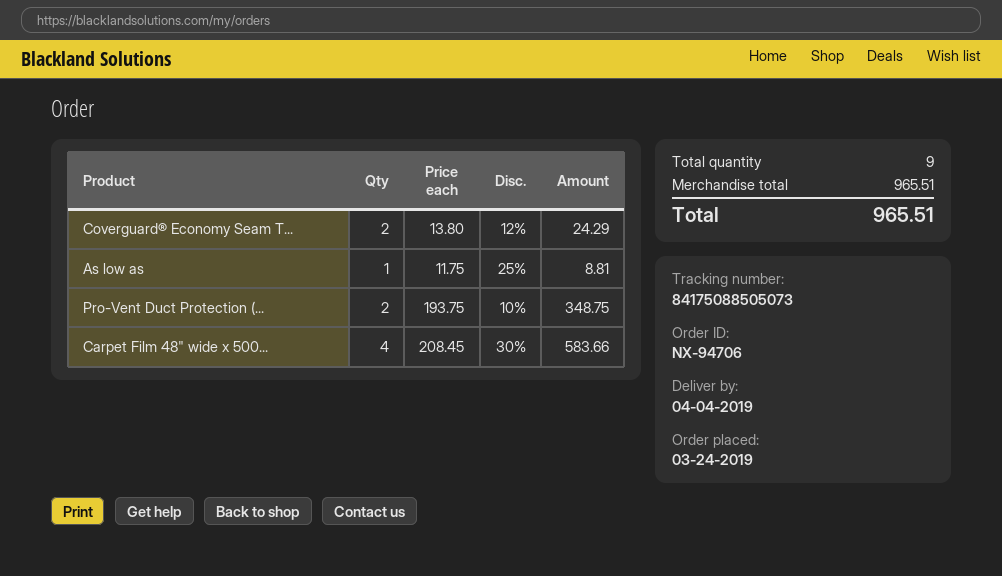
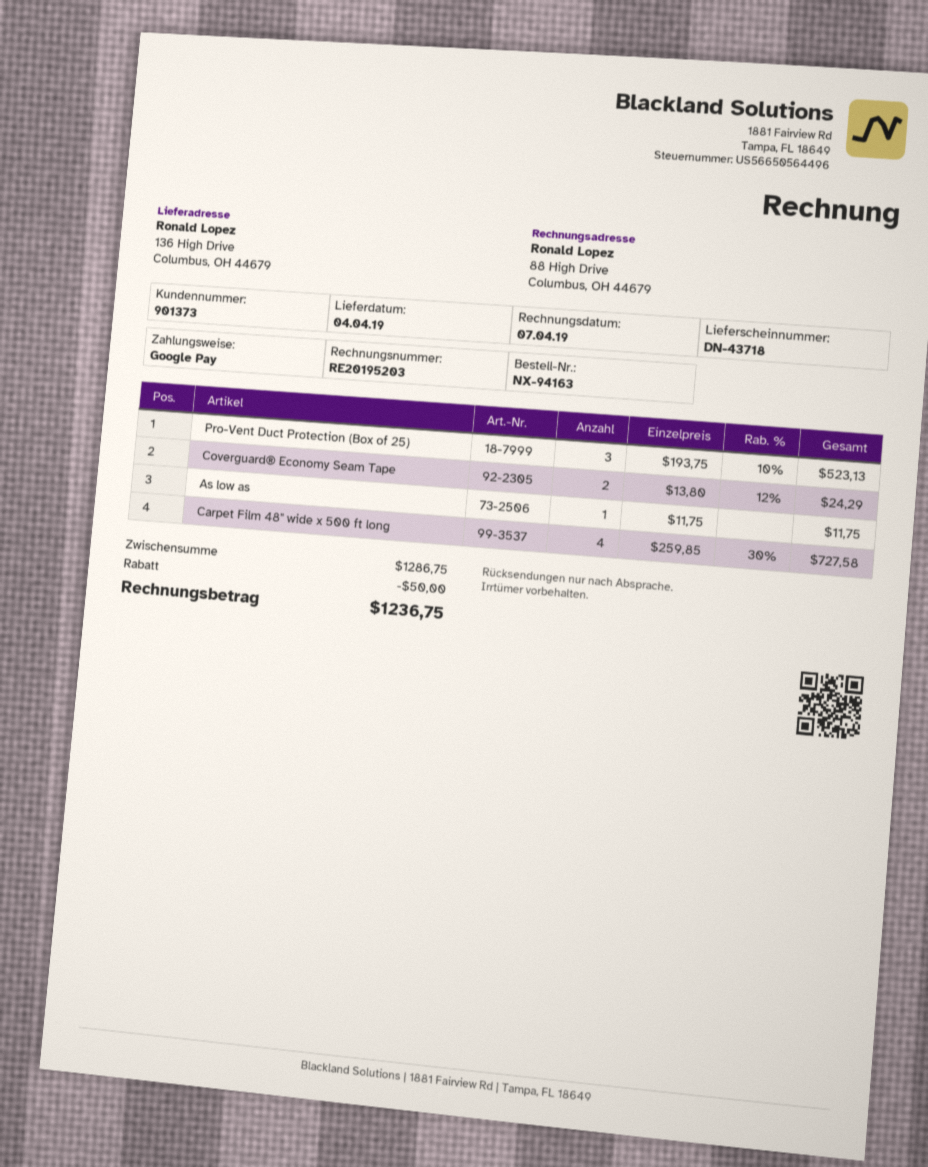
order number: NX-94706 -> NX-94163
As low as: 1 x 11.75 - 25% = 8.81 -> 1 x 11.75 = 11.75
Pro-Vent Duct Protection (...: 2 x 193.75 - 10% = 348.75 -> 3 x 193.75 - 10% = 523.13
Carpet Film 48" wide x 500...: 4 x 208.45 - 30% = 583.66 -> 4 x 259.85 - 30% = 727.58
subtotal: 965.51 -> 1286.75
discount: none -> 50.00
total: 965.51 -> 1236.75

